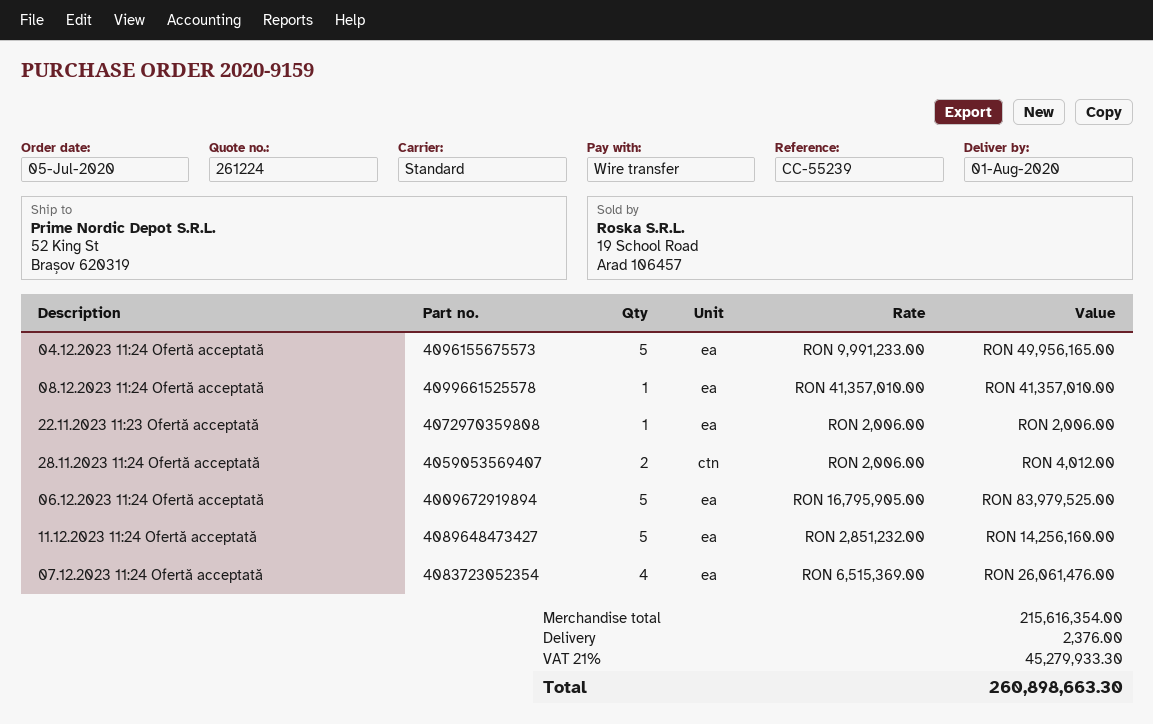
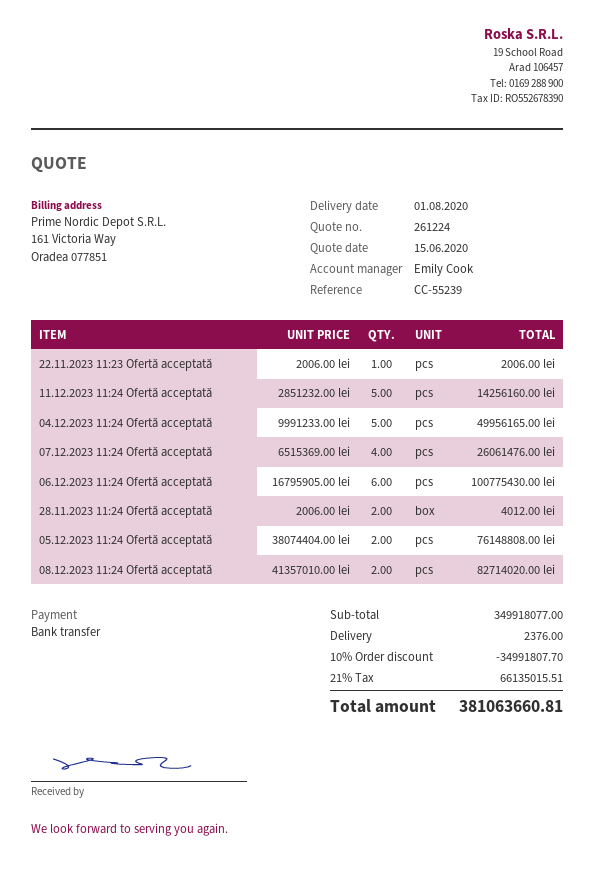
08.12.2023 11:24 Ofertă acceptată: 1 x 41357010.00 = 41357010.00 -> 2 x 41357010.00 = 82714020.00
06.12.2023 11:24 Ofertă acceptată: 5 x 16795905.00 = 83979525.00 -> 6 x 16795905.00 = 100775430.00
05.12.2023 11:24 Ofertă acceptată: none -> 2 x 38074404.00 = 76148808.00
subtotal: 215616354.00 -> 349918077.00
discount: none -> 10% = 34991807.70
tax: 21% = 45279933.30 -> 21% = 66135015.51
total: 260898663.30 -> 381063660.81

